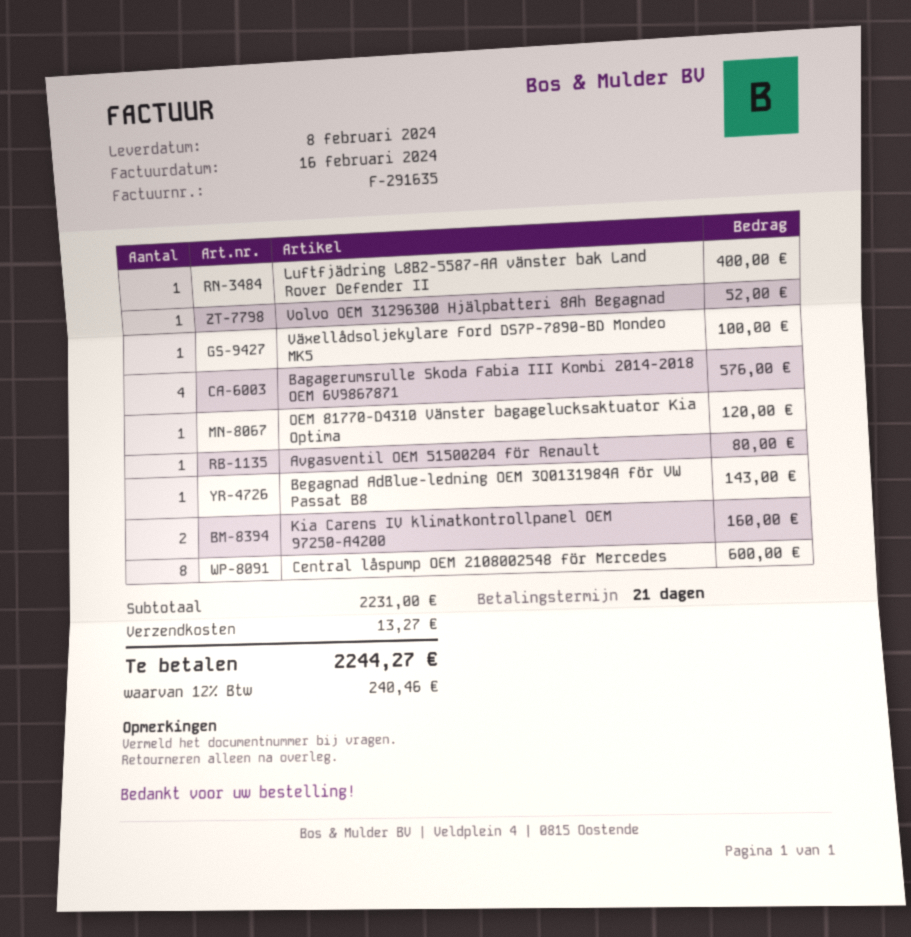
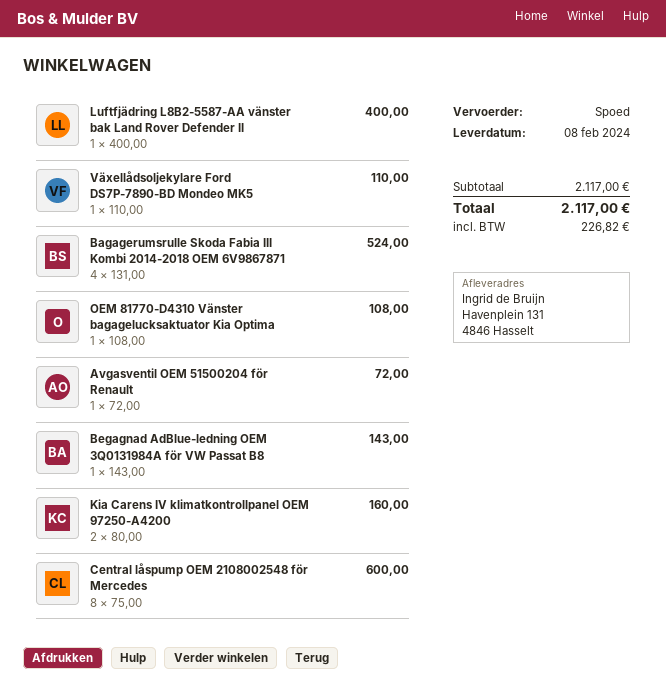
Volvo OEM 31296300 Hjälpbatteri 8Ah Begagnad: 1 for 52.00 -> none
Växellådsoljekylare Ford DS7P-7890-BD Mondeo MK5: 1 for 100.00 -> 1 for 110.00
Bagagerumsrulle Skoda Fabia III Kombi 2014-2018 OEM 6V9867871: 4 for 576.00 -> 4 for 524.00
OEM 81770-D4310 Vänster bagagelucksaktuator Kia Optima: 1 for 120.00 -> 1 for 108.00
Avgasventil OEM 51500204 för Renault: 1 for 80.00 -> 1 for 72.00
subtotal: 2231.00 -> 2117.00
shipping: 13.27 -> none
tax: 240.46 -> 226.82
total: 2244.27 -> 2117.00

